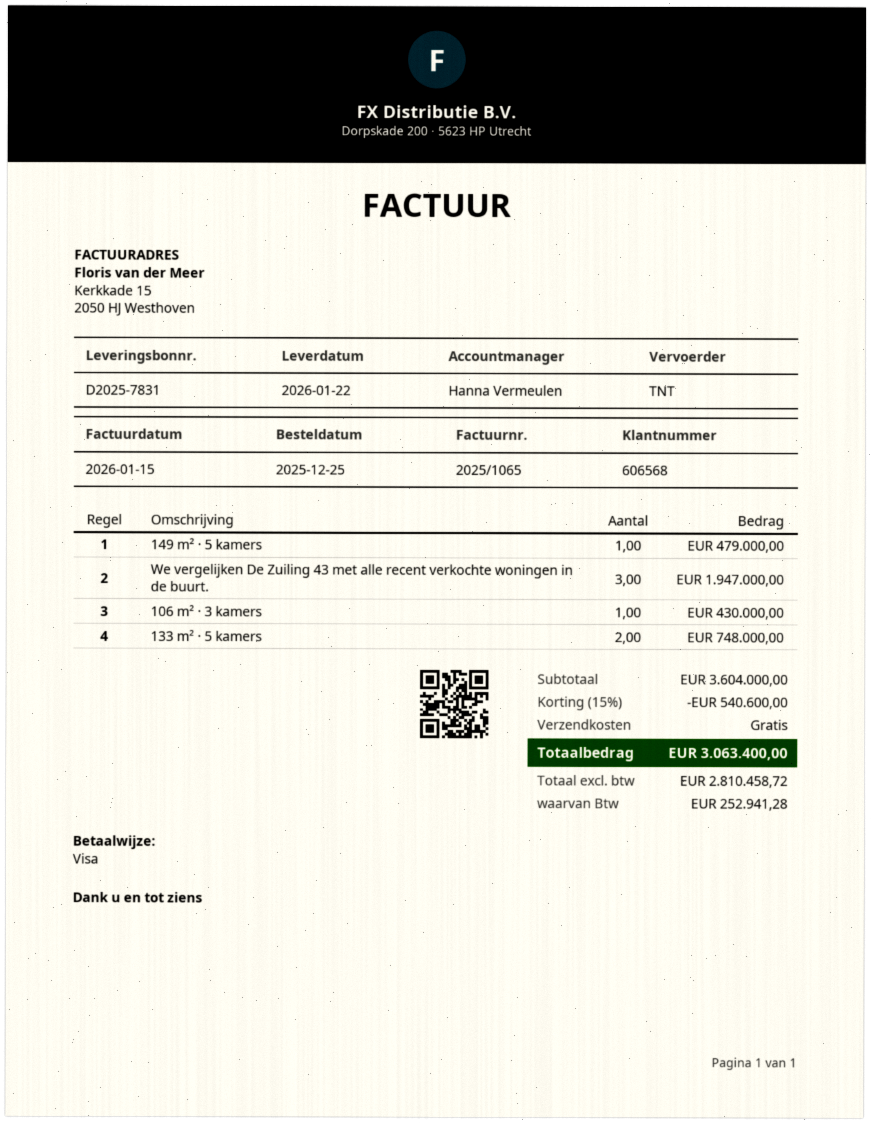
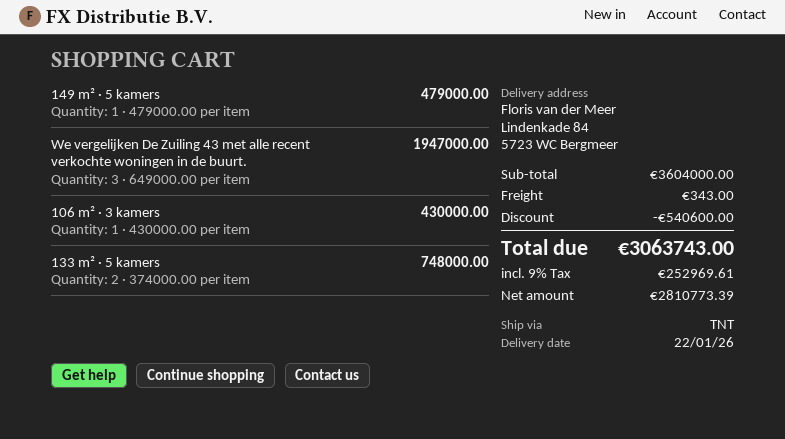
shipping: 0.00 -> 343.00
net: 2810458.72 -> 2810773.39
tax: 252941.28 -> 252969.61
total: 3063400.00 -> 3063743.00

